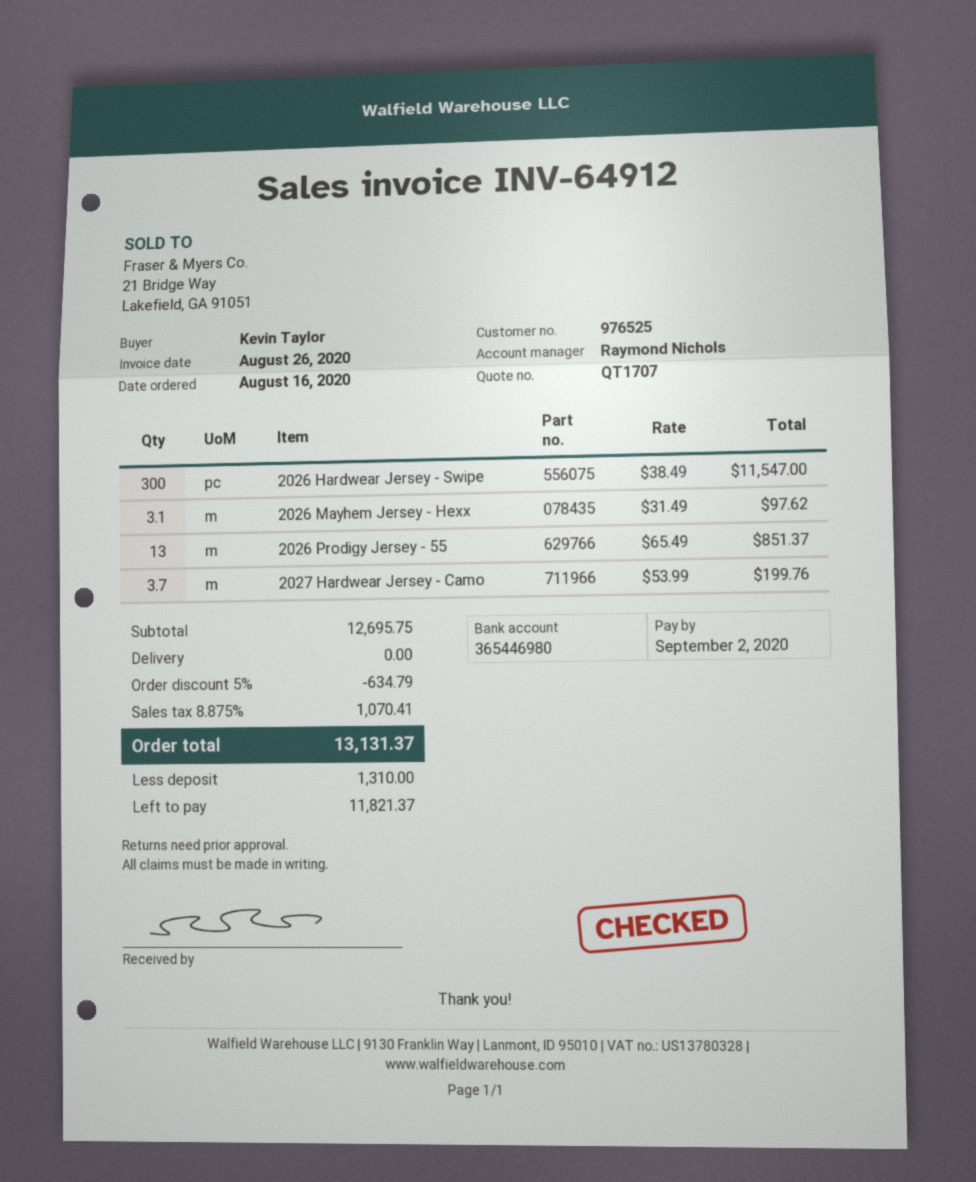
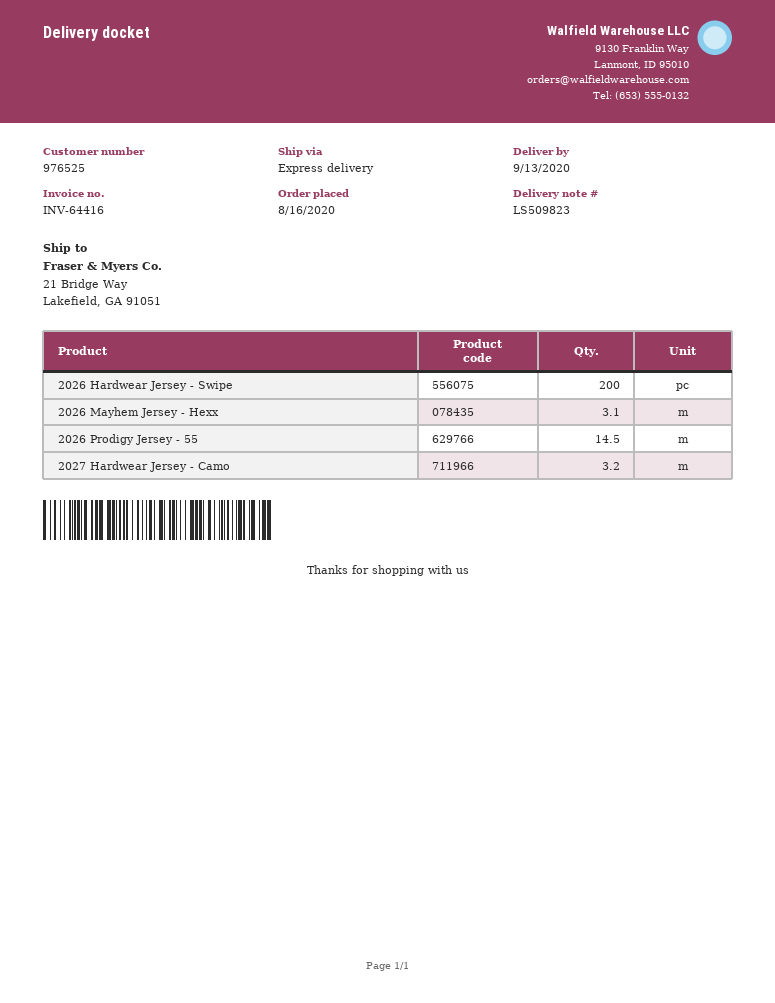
invoice number: INV-64912 -> INV-64416
2026 Hardwear Jersey - Swipe: 300 -> 200
2026 Prodigy Jersey - 55: 13 -> 14.5
2027 Hardwear Jersey - Camo: 3.7 -> 3.2

